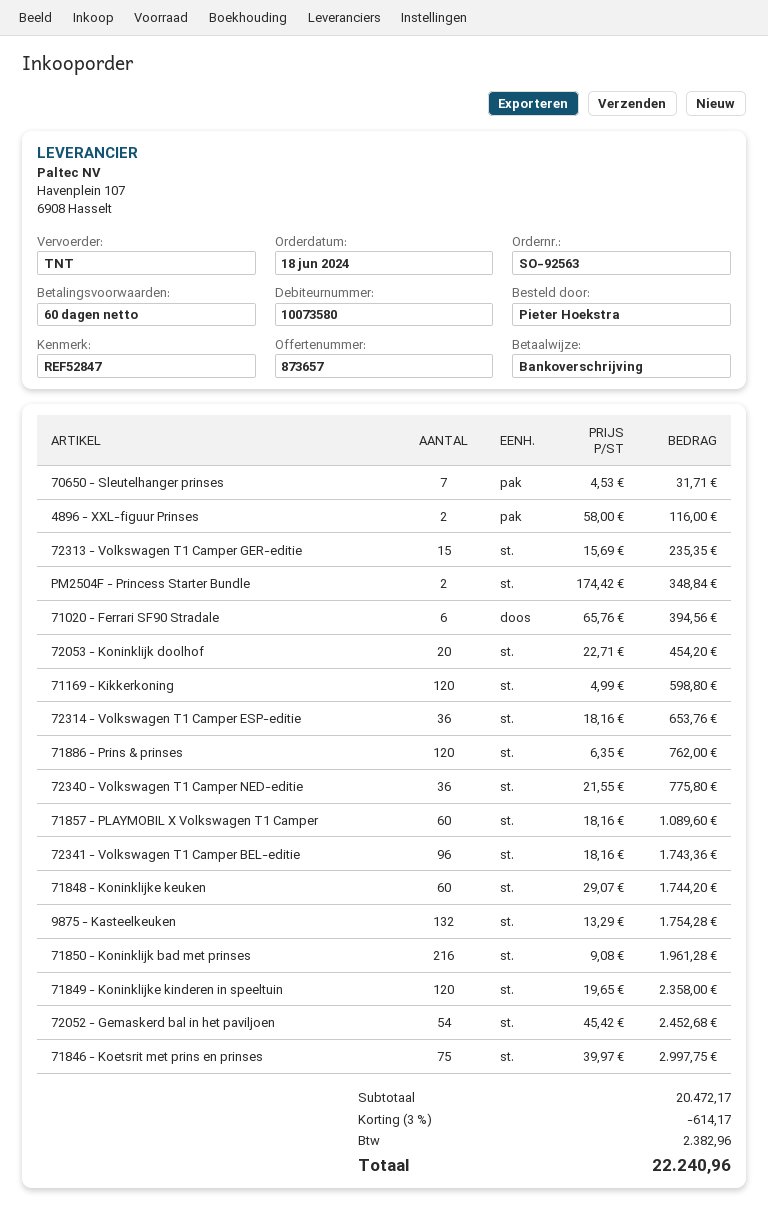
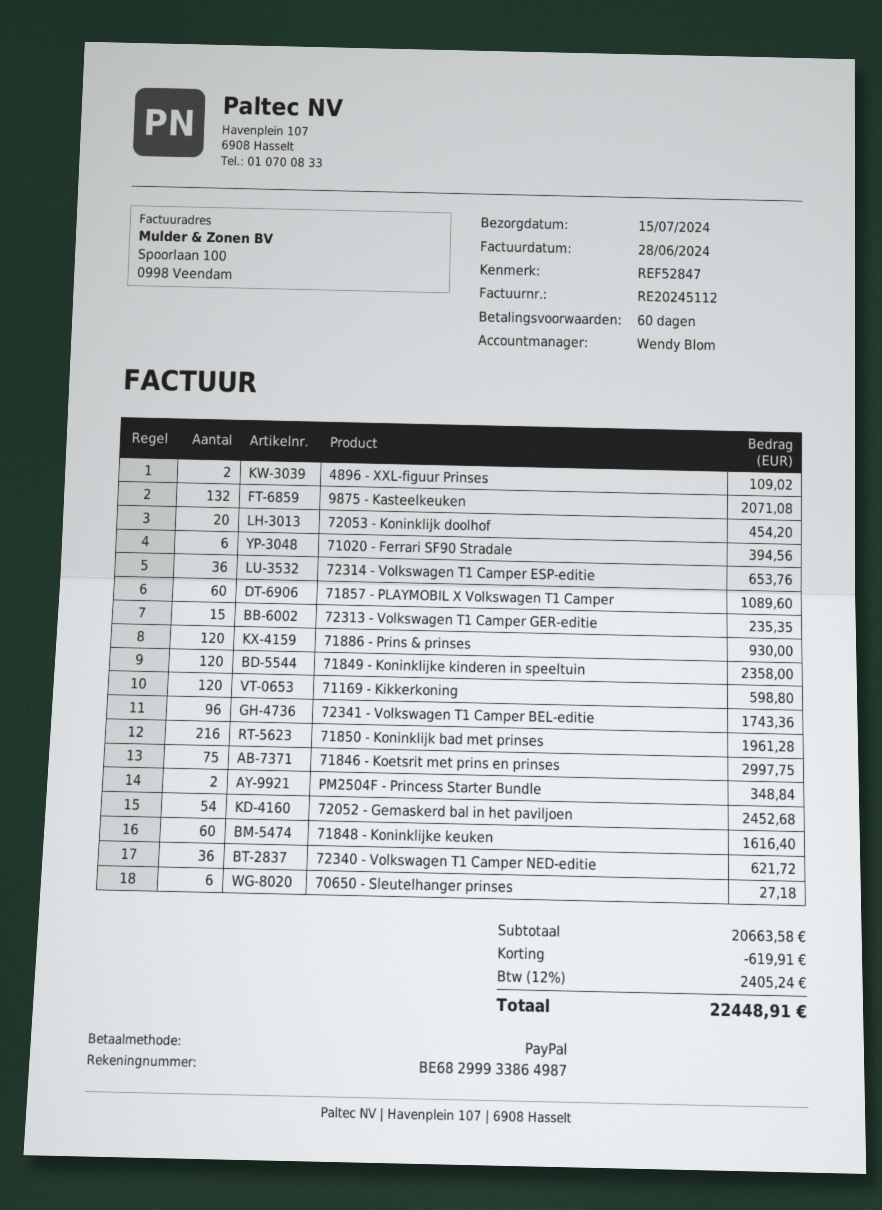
payment method: bank transfer -> PayPal
70650 - Sleutelhanger prinses: 7 for 31.71 -> 6 for 27.18
4896 - XXL-figuur Prinses: 2 for 116.00 -> 2 for 109.02
71886 - Prins & prinses: 120 for 762.00 -> 120 for 930.00
72340 - Volkswagen T1 Camper NED-editie: 36 for 775.80 -> 36 for 621.72
71848 - Koninklijke keuken: 60 for 1744.20 -> 60 for 1616.40
9875 - Kasteelkeuken: 132 for 1754.28 -> 132 for 2071.08
subtotal: 20472.17 -> 20663.58
discount: 614.17 -> 619.91
tax: 2382.96 -> 2405.24
total: 22240.96 -> 22448.91

